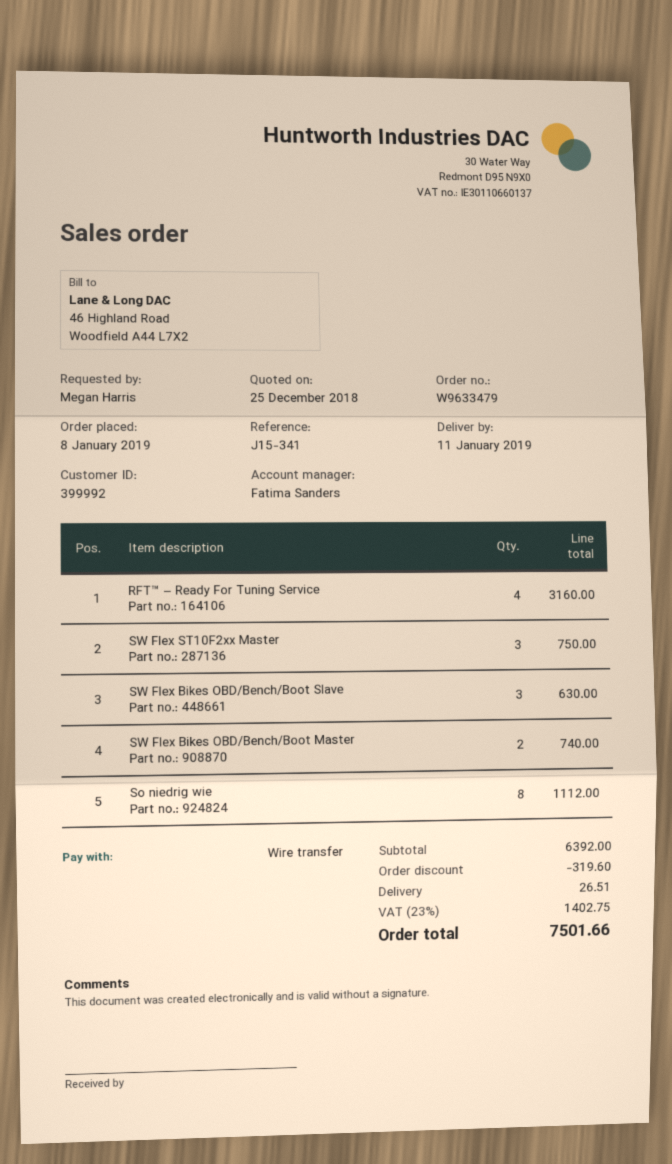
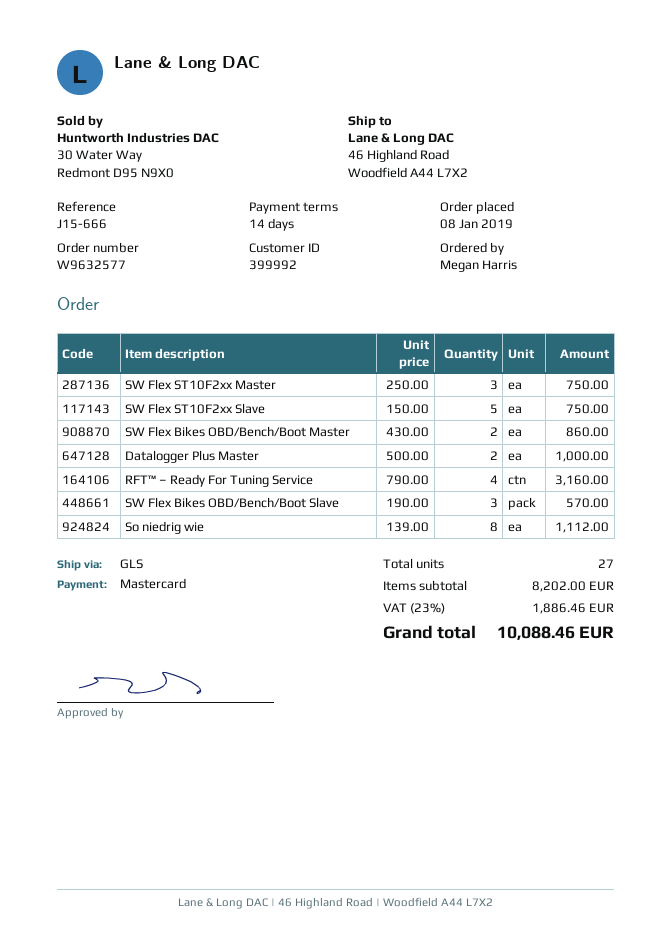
order number: W9633479 -> W9632577
reference: J15-341 -> J15-666
payment method: bank transfer -> Mastercard
SW Flex Bikes OBD/Bench/Boot Slave: 3 for 630.00 -> 3 for 570.00
SW Flex Bikes OBD/Bench/Boot Master: 2 for 740.00 -> 2 for 860.00
SW Flex ST10F2xx Slave: none -> 5 for 750.00
Datalogger Plus Master: none -> 2 for 1000.00
subtotal: 6392.00 -> 8202.00
discount: 319.60 -> none
shipping: 26.51 -> none
tax: 23% = 1402.75 -> 23% = 1886.46
total: 7501.66 -> 10088.46

